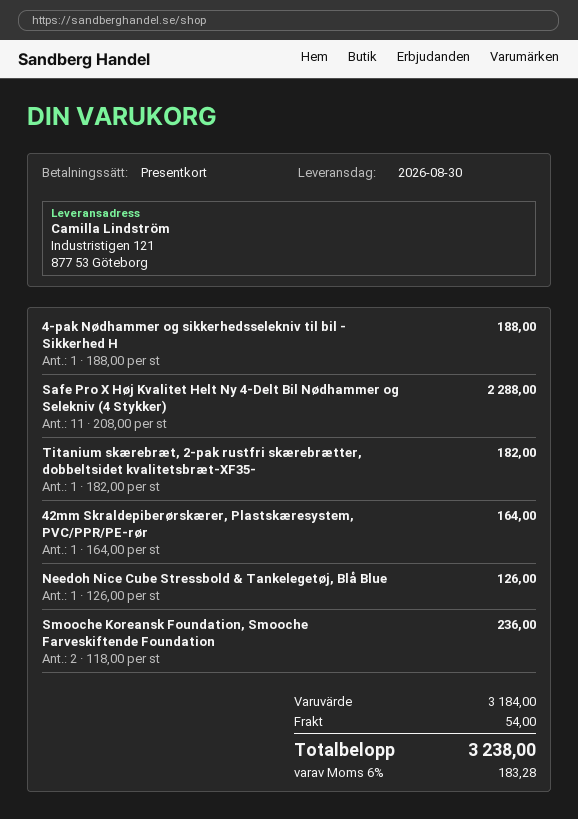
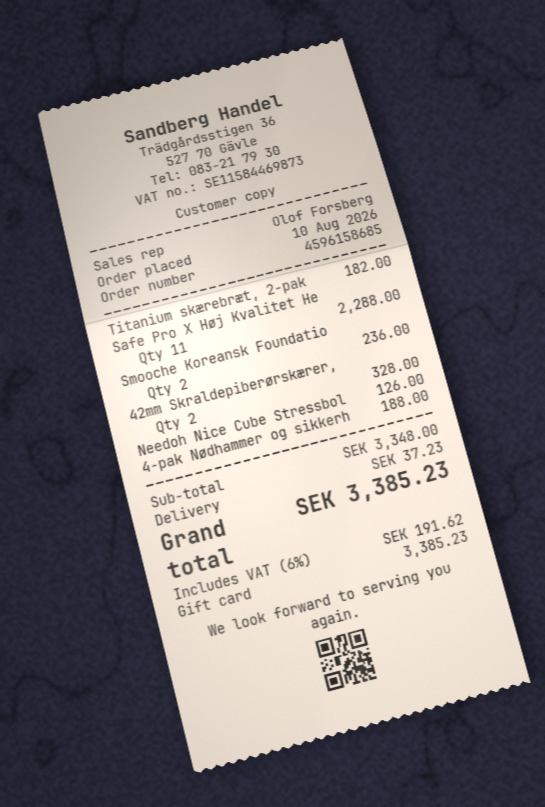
42mm Skraldepiberørskærer, Plastskæresystem, PVC/PPR/PE-rør: 1 for 164.00 -> 2 for 328.00
subtotal: 3184.00 -> 3348.00
shipping: 54.00 -> 37.23
tax: 6% = 183.28 -> 6% = 191.62
total: 3238.00 -> 3385.23

